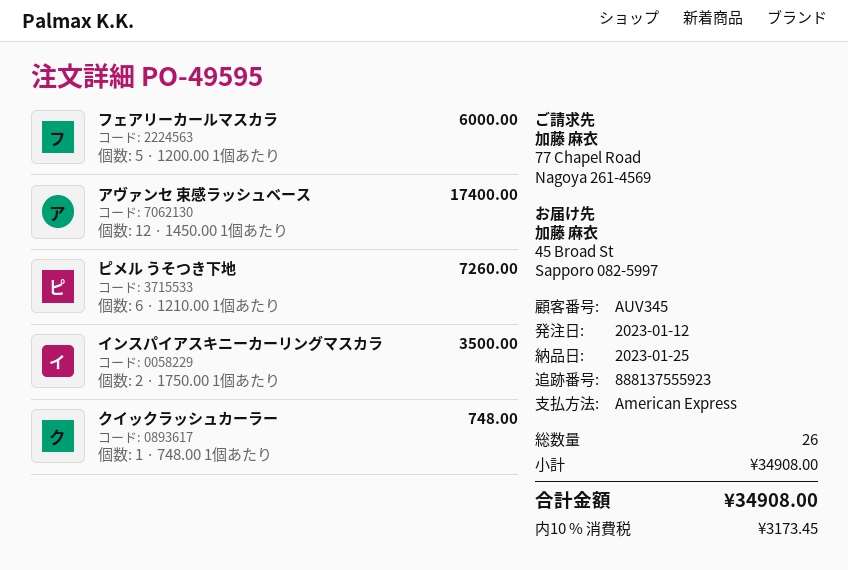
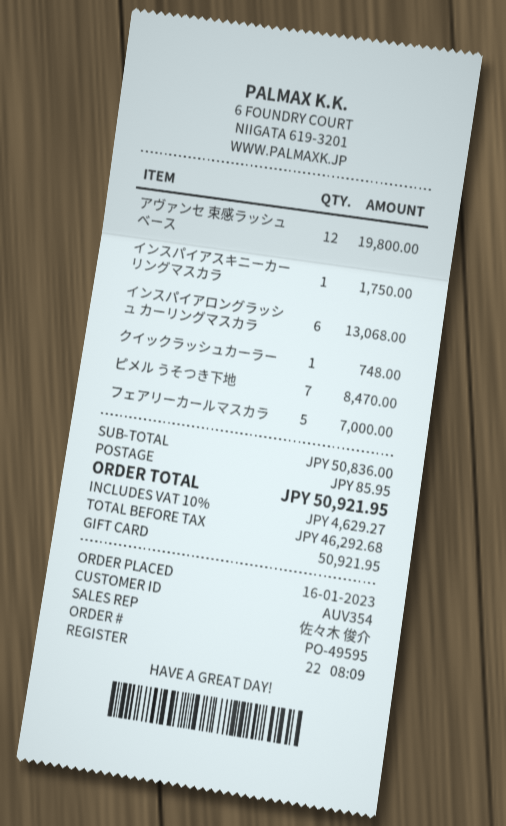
order date: 2023-01-12 -> 2023-01-16
customer number: AUV345 -> AUV354
payment method: American Express -> gift card
フェアリーカールマスカラ: 5 for 6000.00 -> 5 for 7000.00
アヴァンセ 束感ラッシュベース: 12 for 17400.00 -> 12 for 19800.00
ピメル うそつき下地: 6 for 7260.00 -> 7 for 8470.00
インスパイアスキニーカーリングマスカラ: 2 for 3500.00 -> 1 for 1750.00
インスパイアロングラッシュ カーリングマスカラ: none -> 6 for 13068.00
subtotal: 34908.00 -> 50836.00
shipping: none -> 85.95
tax: 10% = 3173.45 -> 10% = 4629.27
total: 34908.00 -> 50921.95

